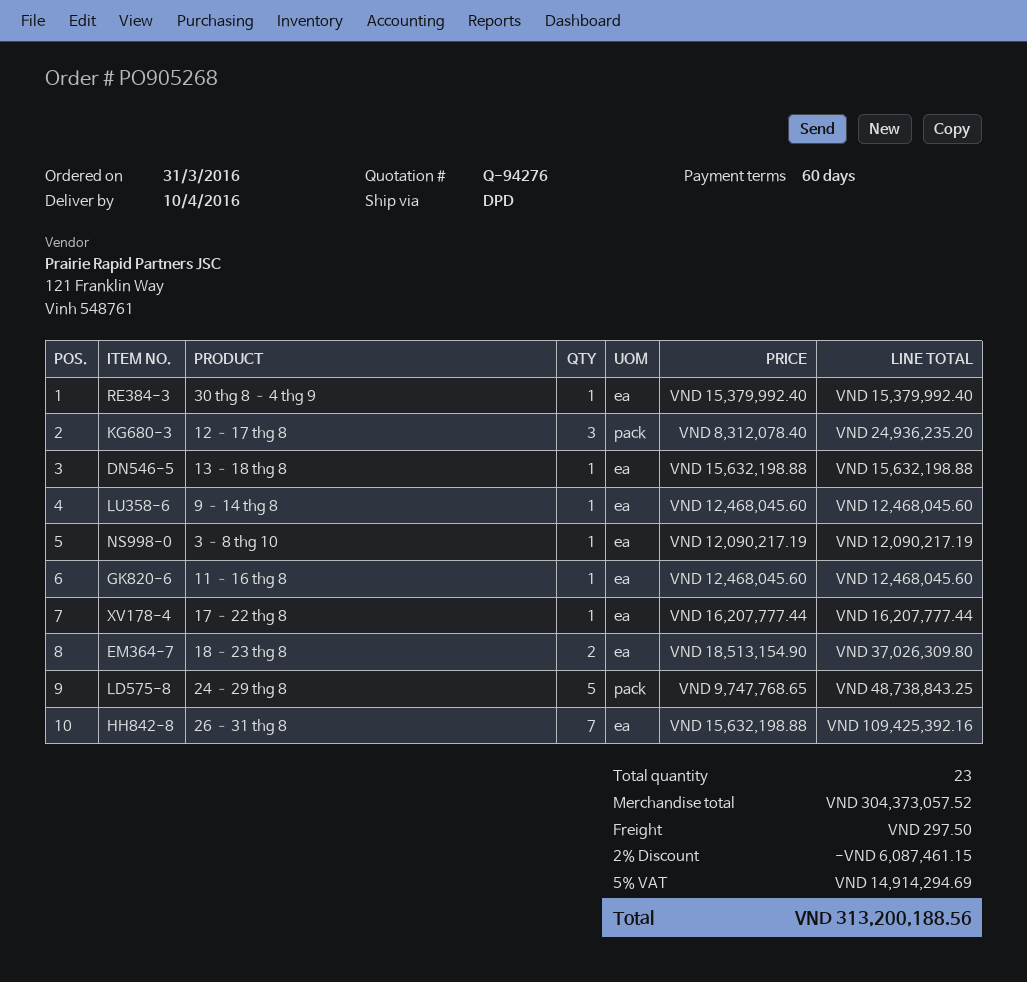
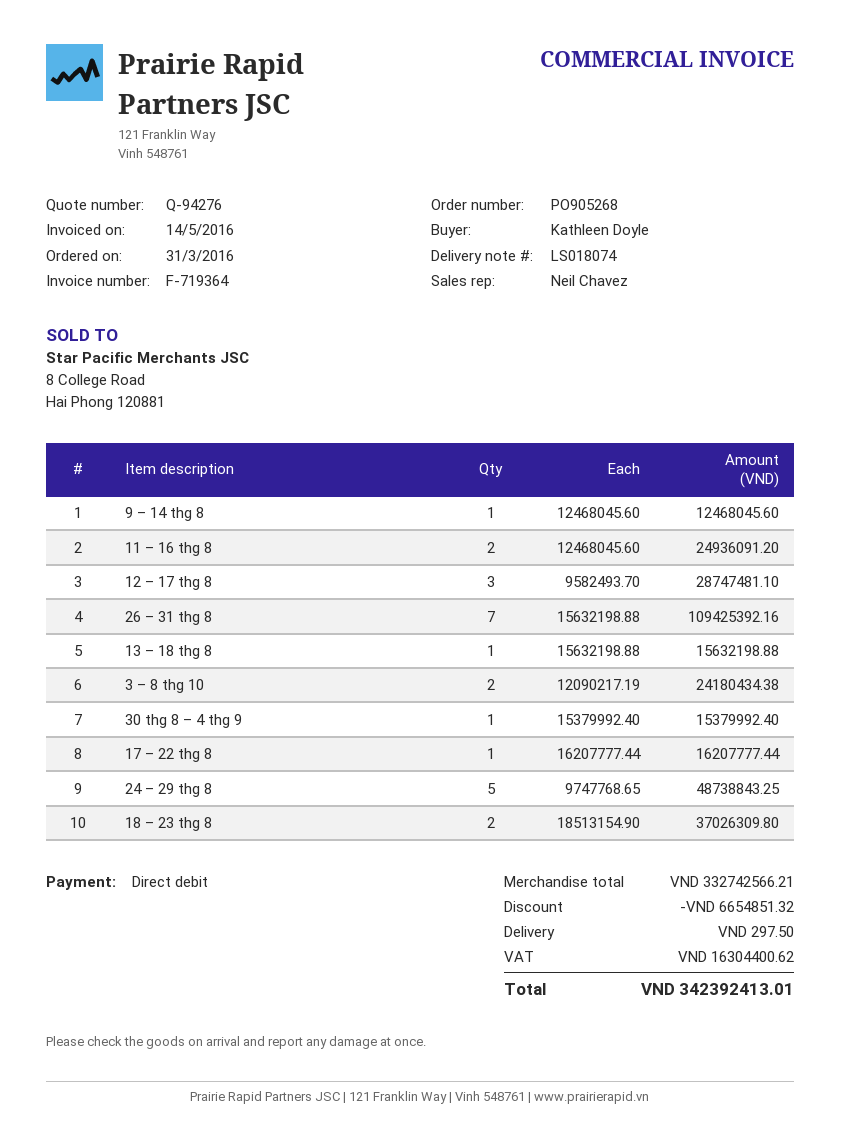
12 – 17 thg 8: 3 x 8312078.40 = 24936235.20 -> 3 x 9582493.70 = 28747481.10
3 – 8 thg 10: 1 x 12090217.19 = 12090217.19 -> 2 x 12090217.19 = 24180434.38
11 – 16 thg 8: 1 x 12468045.60 = 12468045.60 -> 2 x 12468045.60 = 24936091.20
subtotal: 304373057.52 -> 332742566.21
discount: 6087461.15 -> 6654851.32
tax: 14914294.69 -> 16304400.62
total: 313200188.56 -> 342392413.01

